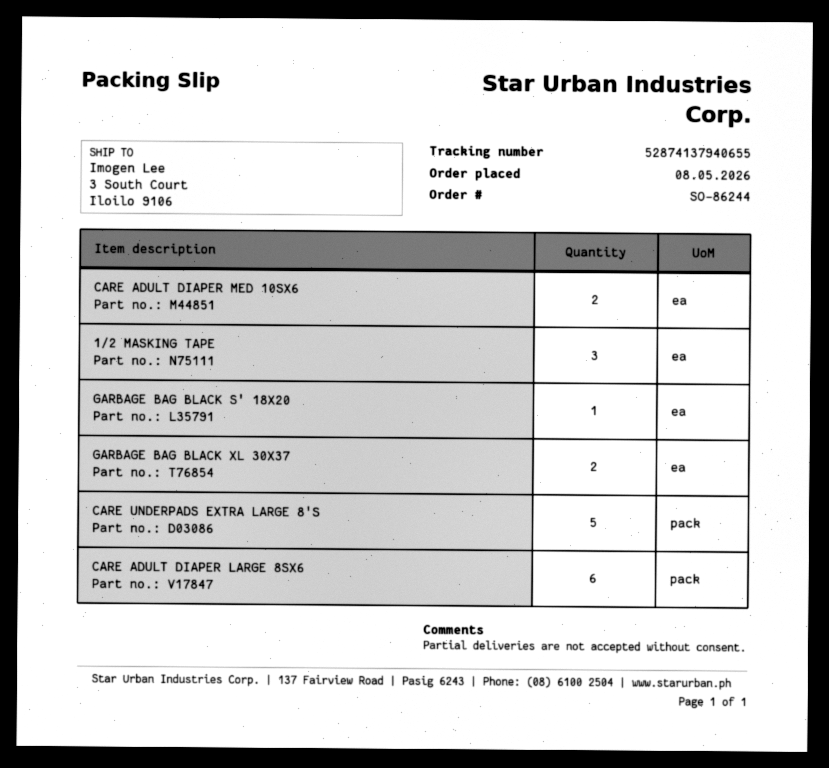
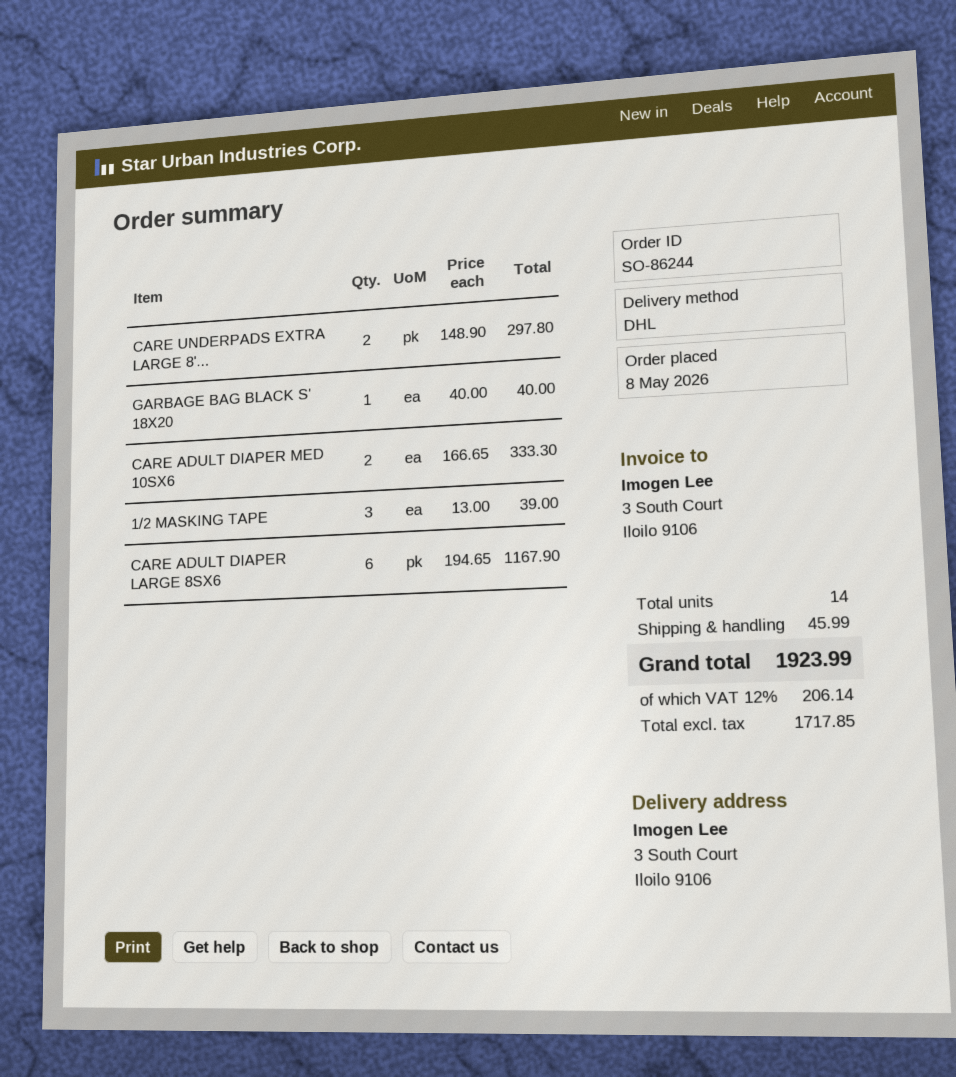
GARBAGE BAG BLACK XL 30X37: 2 -> none
CARE UNDERPADS EXTRA LARGE 8'S: 5 -> 2

